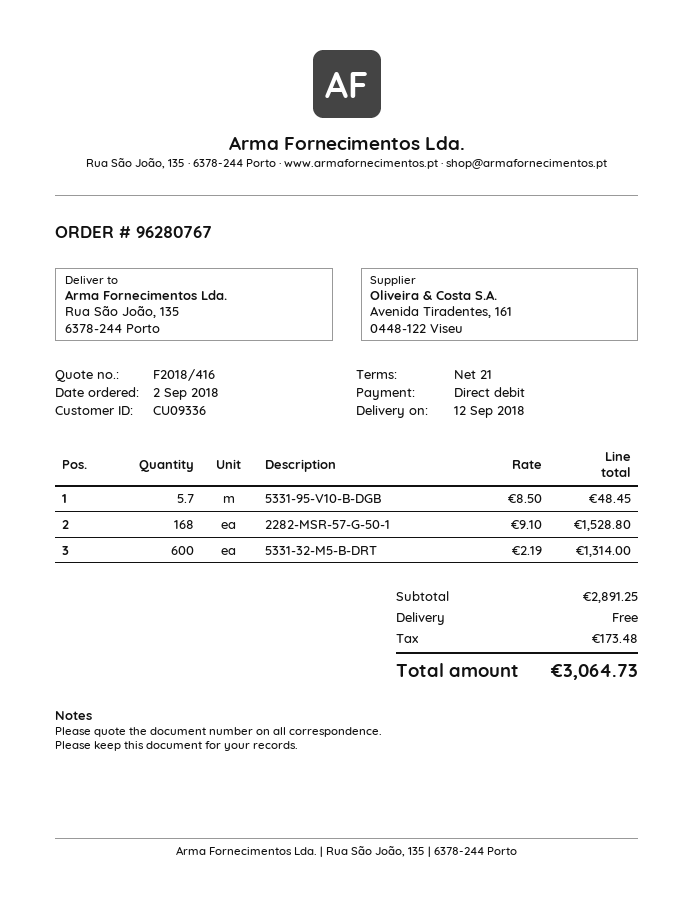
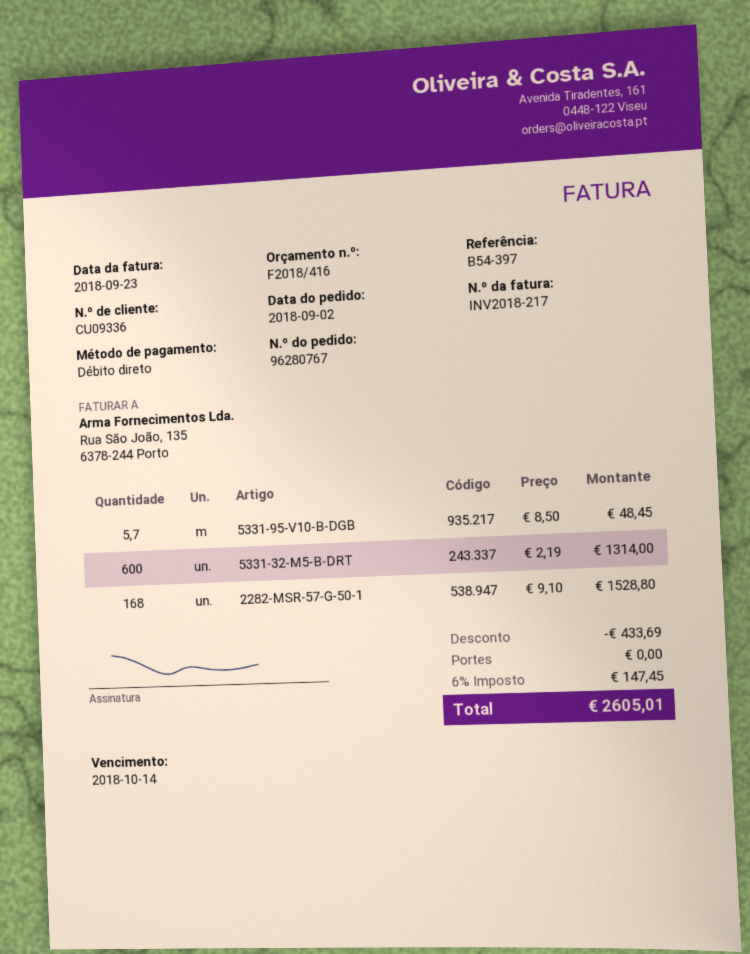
discount: none -> 433.69
tax: 173.48 -> 147.45
total: 3064.73 -> 2605.01

